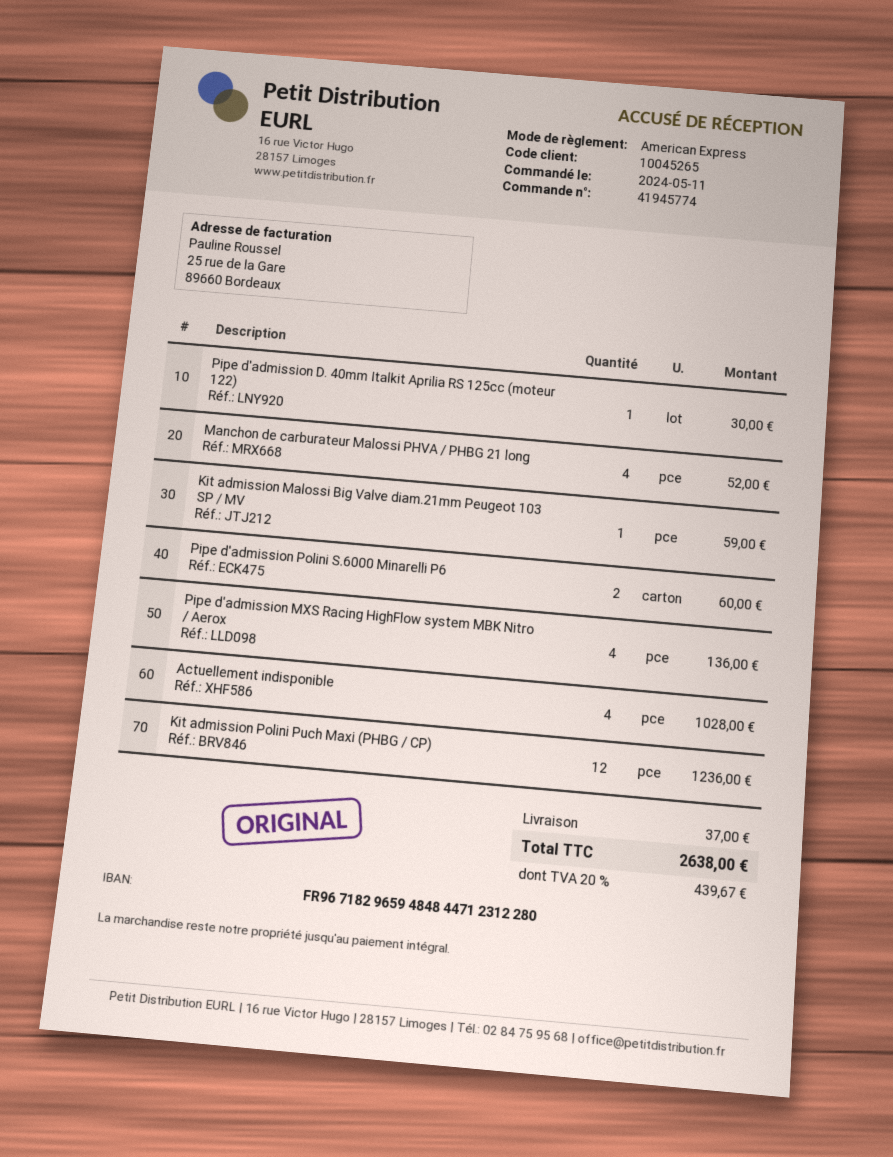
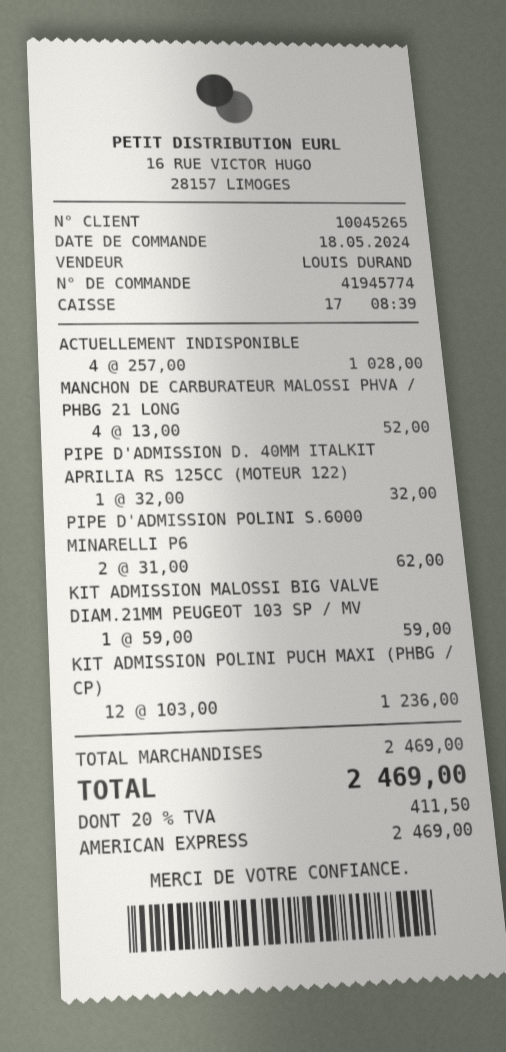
order date: 2024-05-11 -> 2024-05-18
Pipe d'admission D. 40mm Italkit Aprilia RS 125cc (moteur 122): 1 for 30.00 -> 1 for 32.00
Pipe d'admission Polini S.6000 Minarelli P6: 2 for 60.00 -> 2 for 62.00
Pipe d'admission MXS Racing HighFlow system MBK Nitro / Aerox: 4 for 136.00 -> none
shipping: 37.00 -> none
tax: 20% = 439.67 -> 20% = 411.50
total: 2638.00 -> 2469.00

